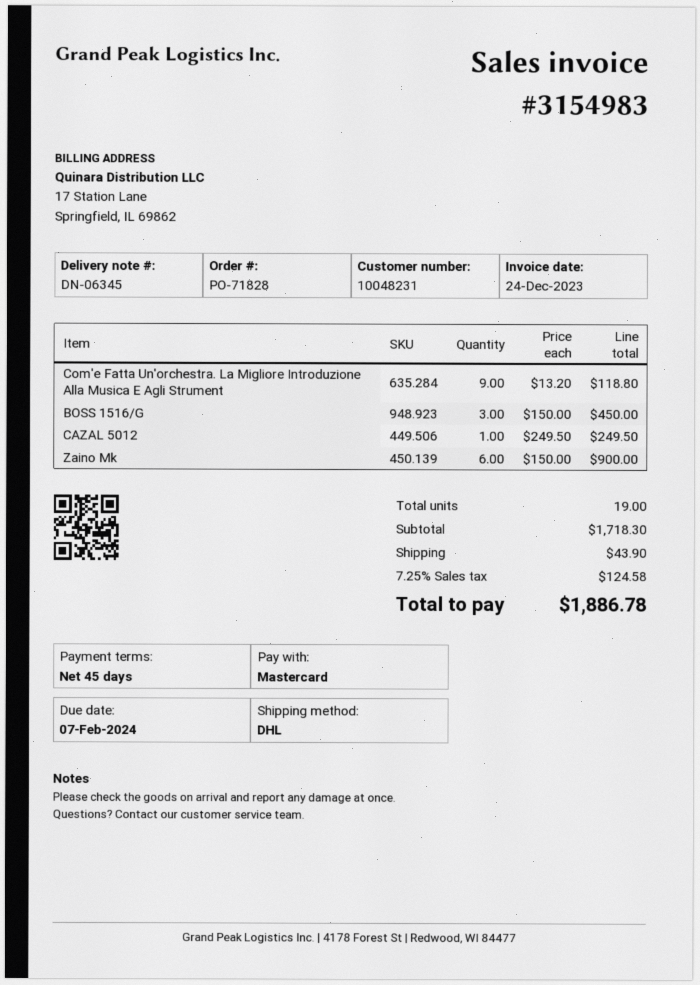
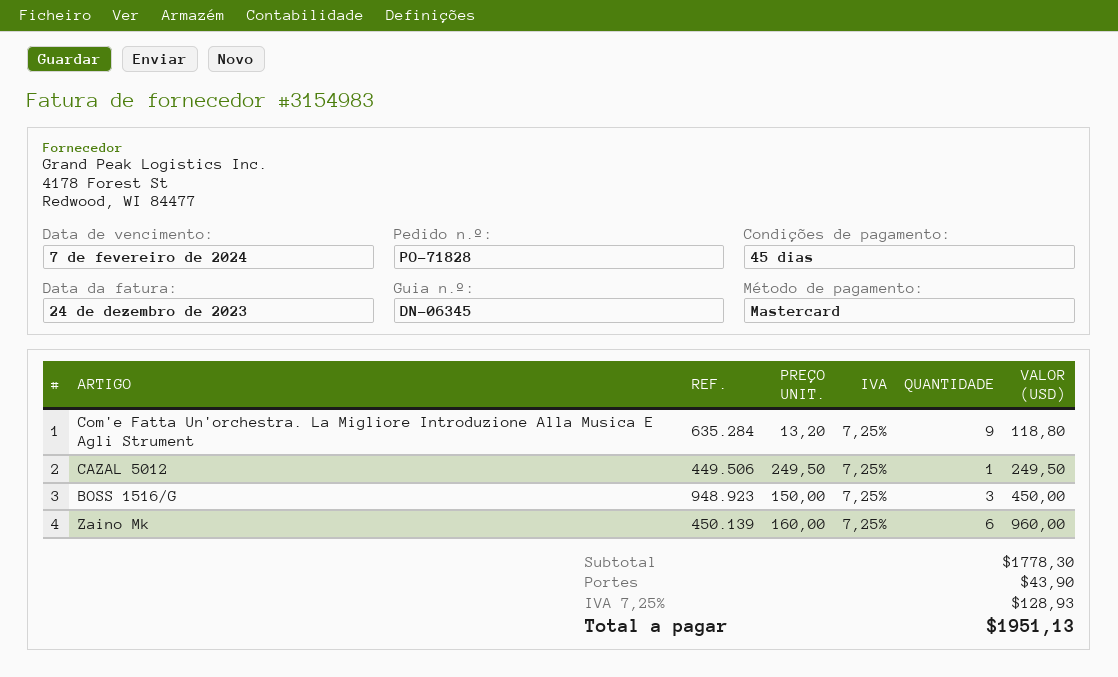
Zaino Mk: 6 x 150.00 = 900.00 -> 6 x 160.00 = 960.00
subtotal: 1718.30 -> 1778.30
tax: 7.25% = 124.58 -> 7.25% = 128.93
total: 1886.78 -> 1951.13

